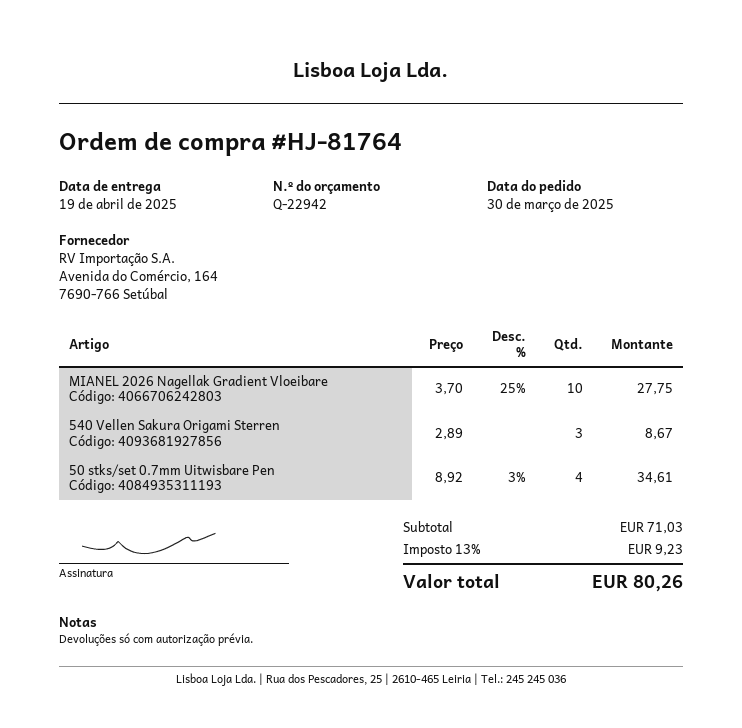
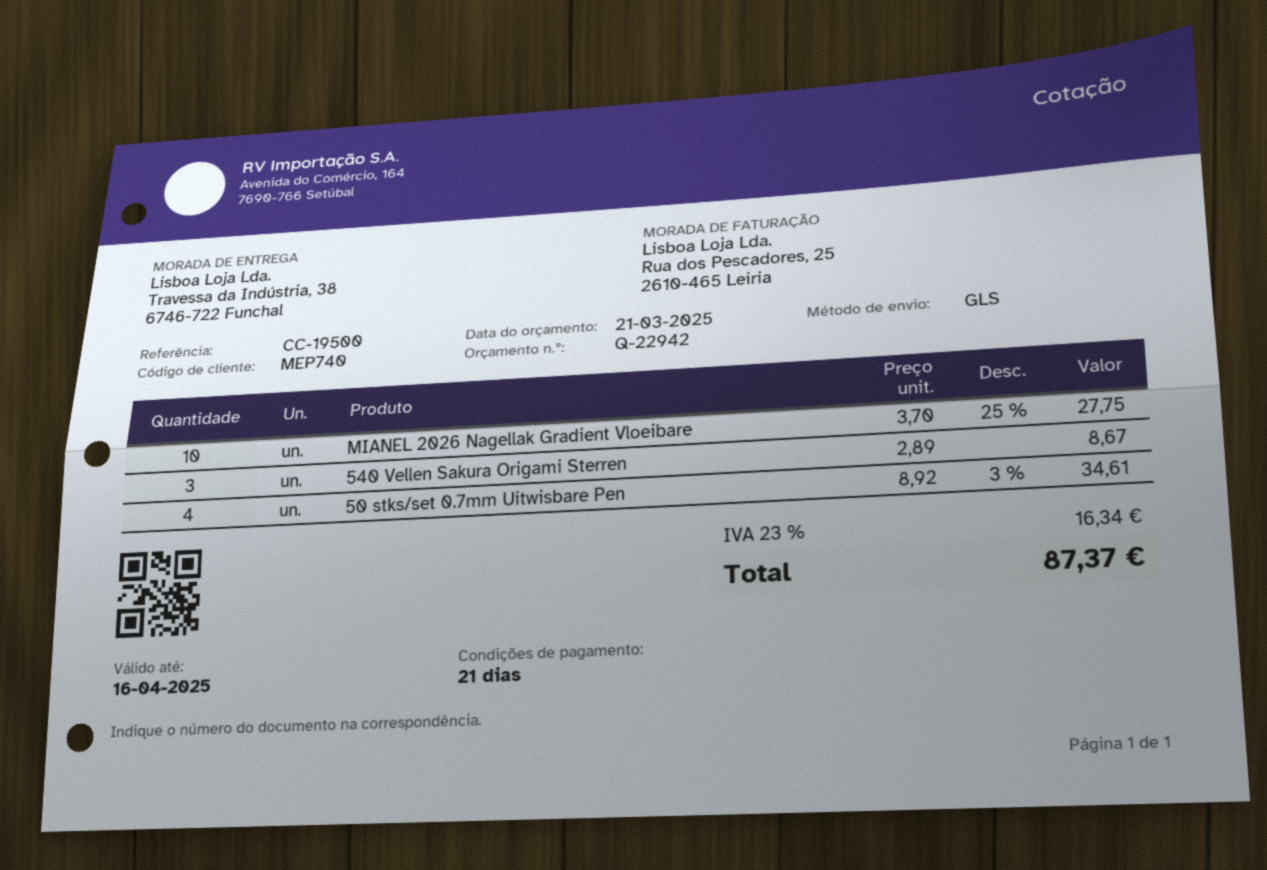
tax: 13% = 9.23 -> 23% = 16.34
total: 80.26 -> 87.37

